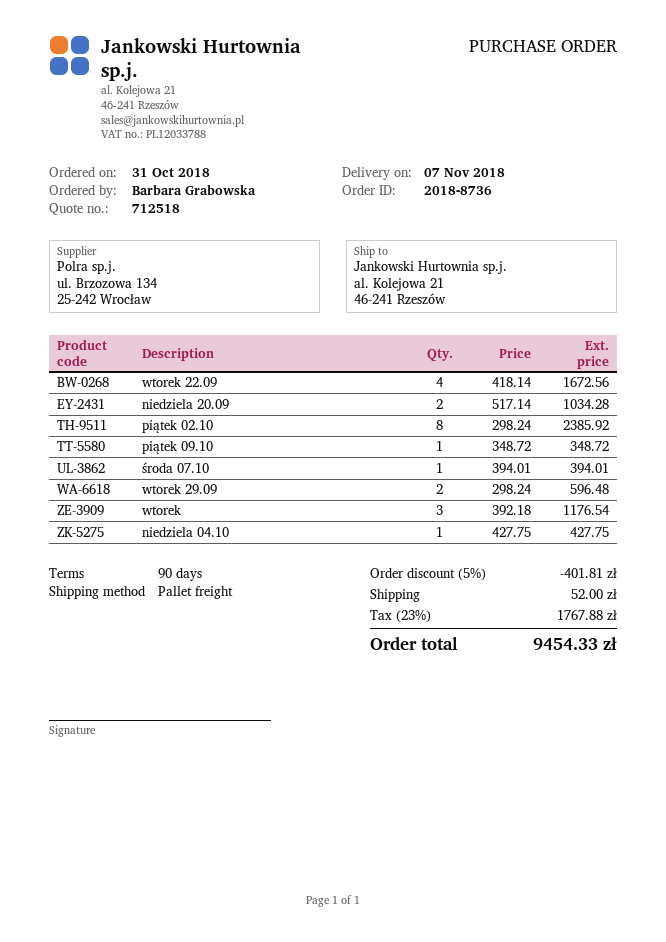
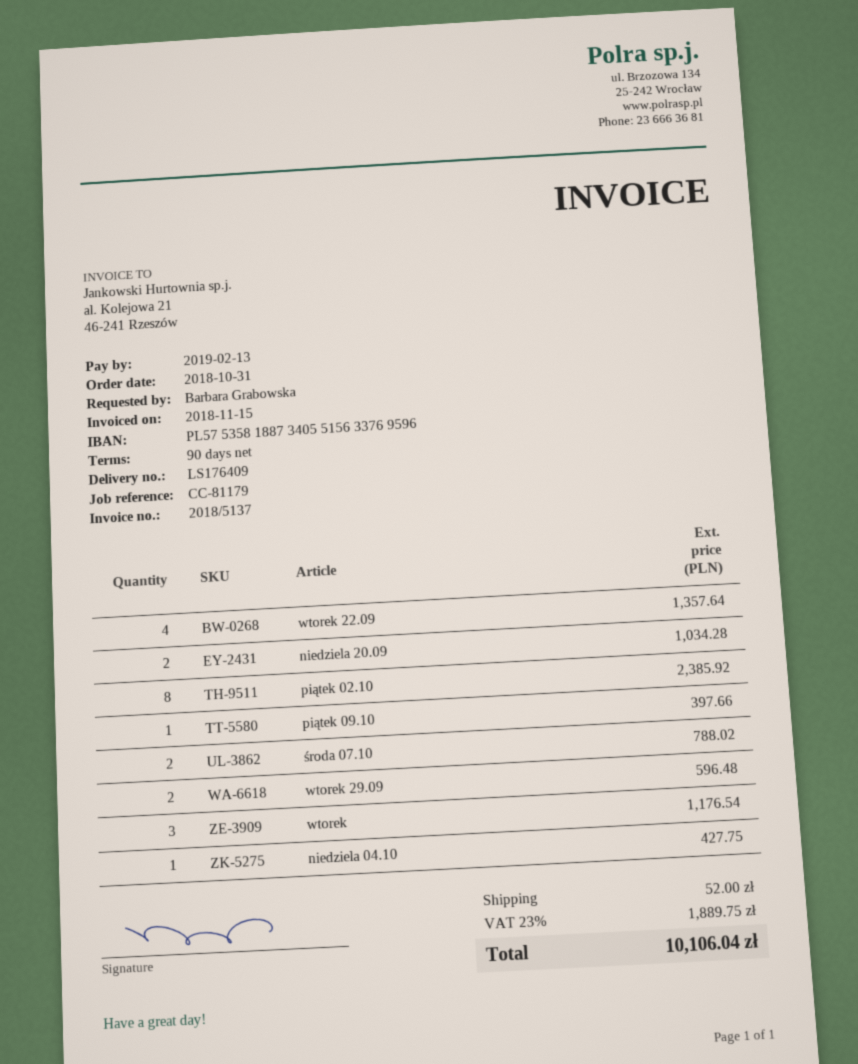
wtorek 22.09: 4 for 1672.56 -> 4 for 1357.64
piątek 09.10: 1 for 348.72 -> 1 for 397.66
środa 07.10: 1 for 394.01 -> 2 for 788.02
discount: 5% = 401.81 -> none
tax: 23% = 1767.88 -> 23% = 1889.75
total: 9454.33 -> 10106.04

